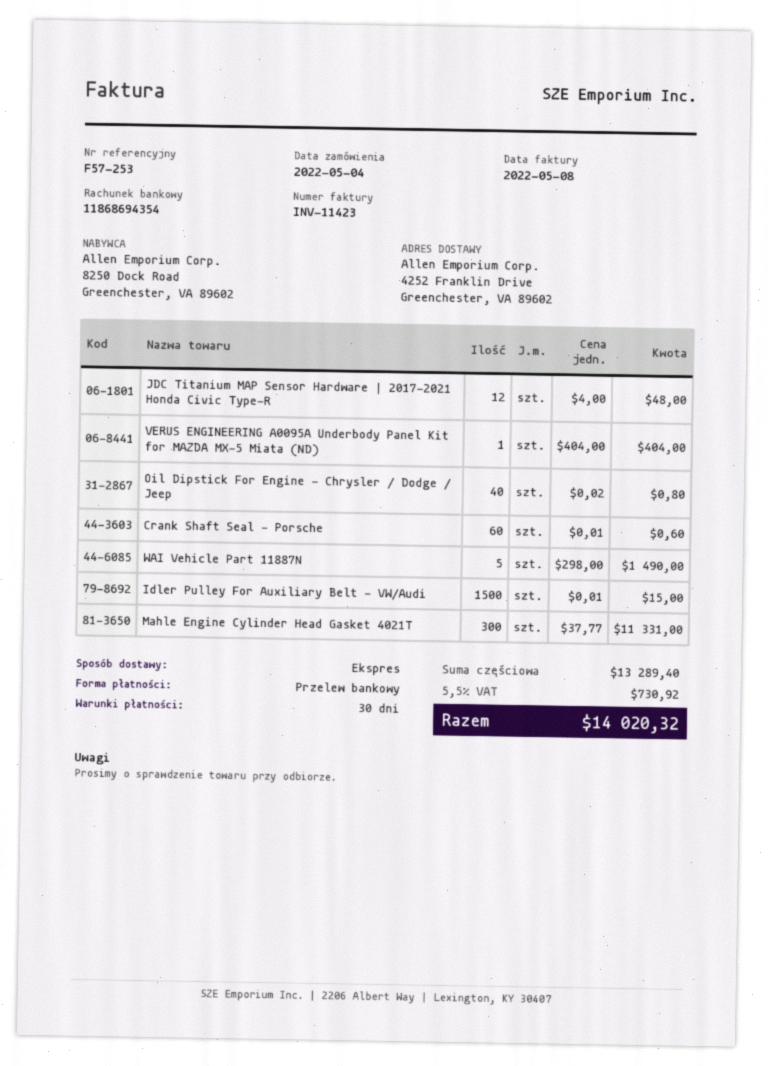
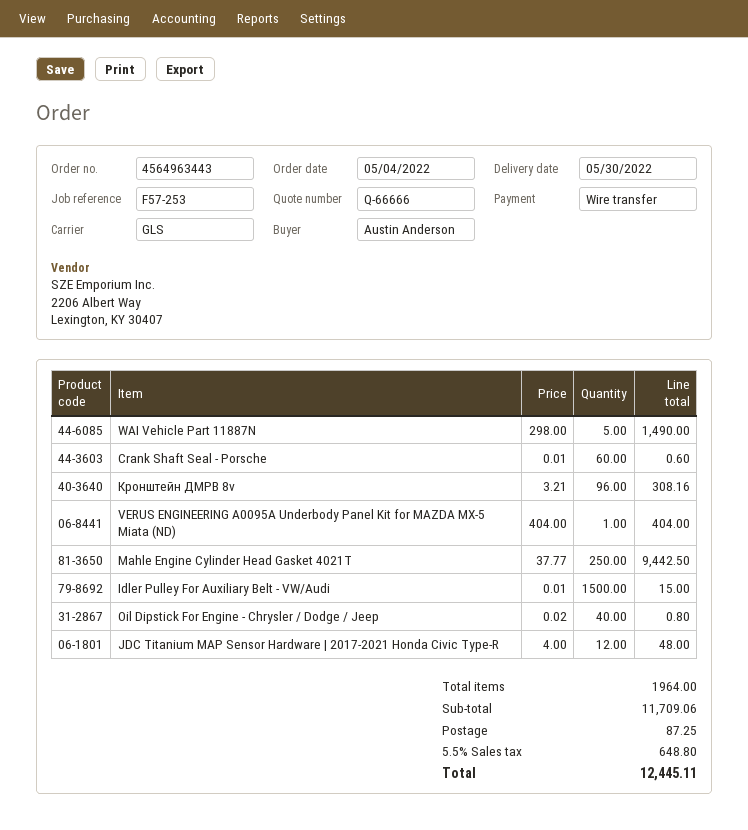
shipping method: express -> GLS
Mahle Engine Cylinder Head Gasket 4021T: 300 x 37.77 = 11331.00 -> 250 x 37.77 = 9442.50
Кронштейн ДМРВ 8v: none -> 96 x 3.21 = 308.16
subtotal: 13289.40 -> 11709.06
shipping: none -> 87.25
tax: 5.5% = 730.92 -> 5.5% = 648.80
total: 14020.32 -> 12445.11

